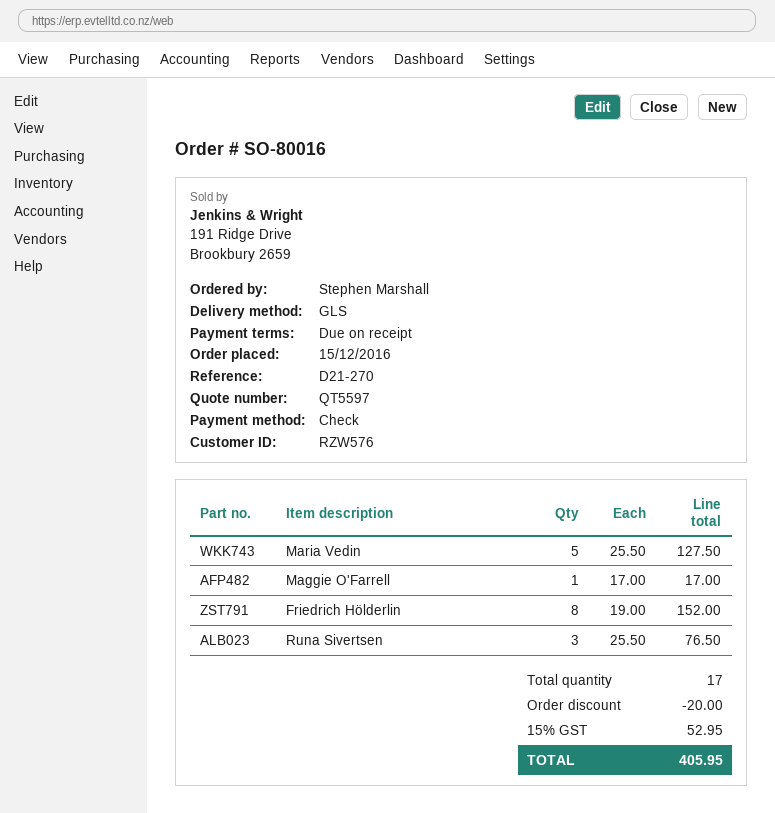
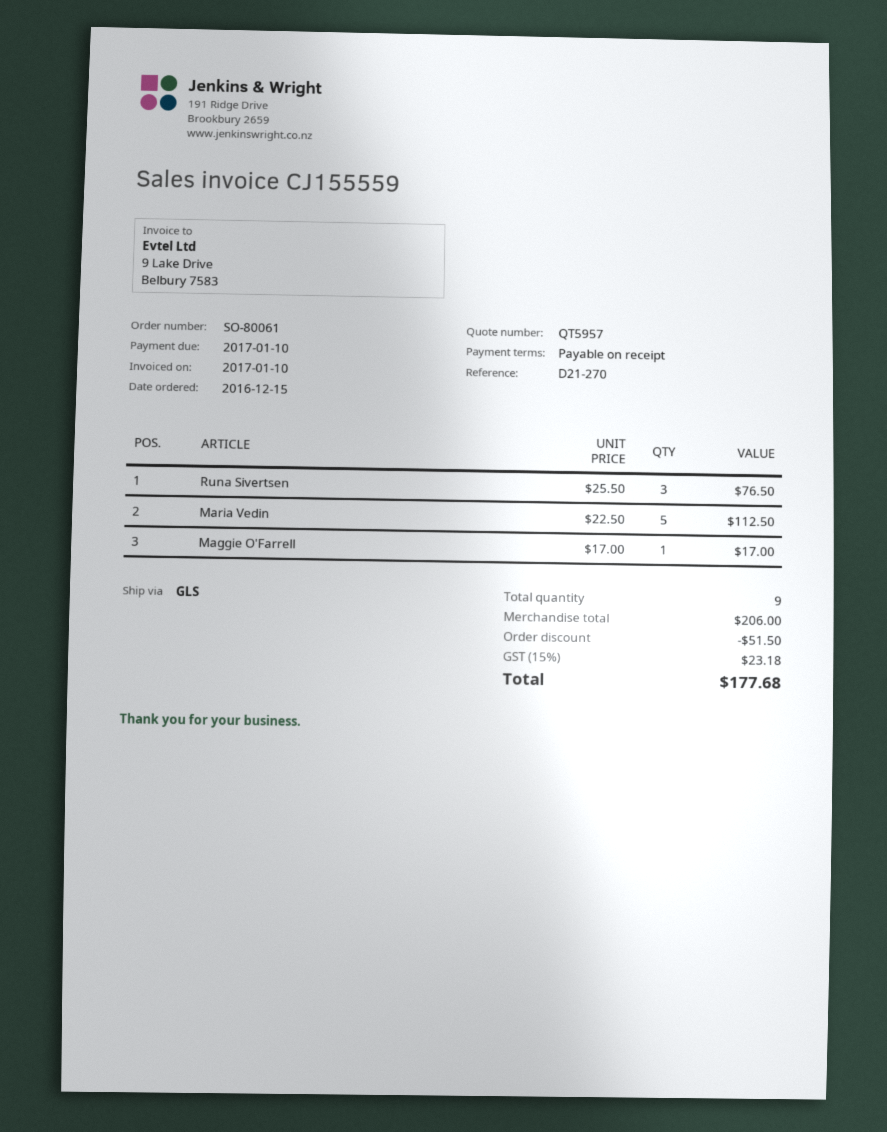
quote number: QT5597 -> QT5957
order number: SO-80016 -> SO-80061
Maria Vedin: 5 x 25.50 = 127.50 -> 5 x 22.50 = 112.50
Friedrich Hölderlin: 8 x 19.00 = 152.00 -> none
total quantity: 17 -> 9
discount: 20.00 -> 51.50
tax: 15% = 52.95 -> 15% = 23.18
total: 405.95 -> 177.68

